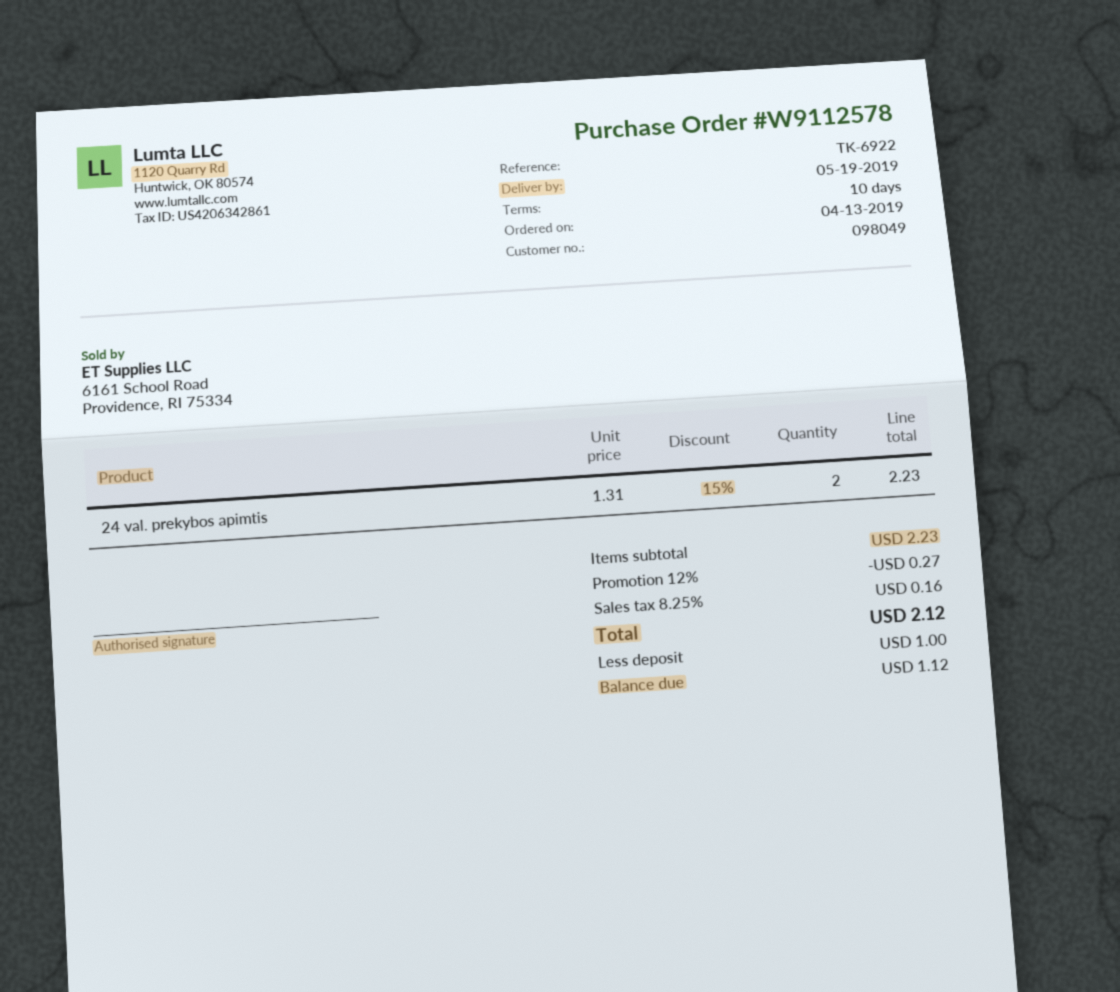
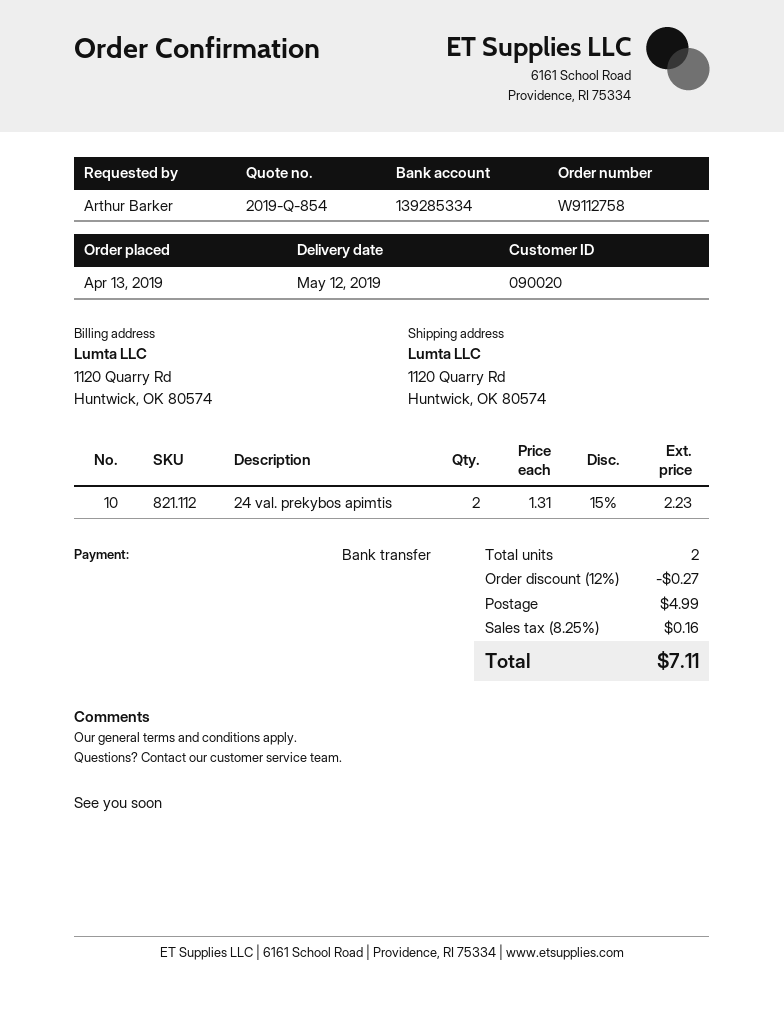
order number: W9112578 -> W9112758
delivery date: 2019-05-19 -> 2019-05-12
customer number: 098049 -> 090020
shipping: none -> 4.99
total: 2.12 -> 7.11

